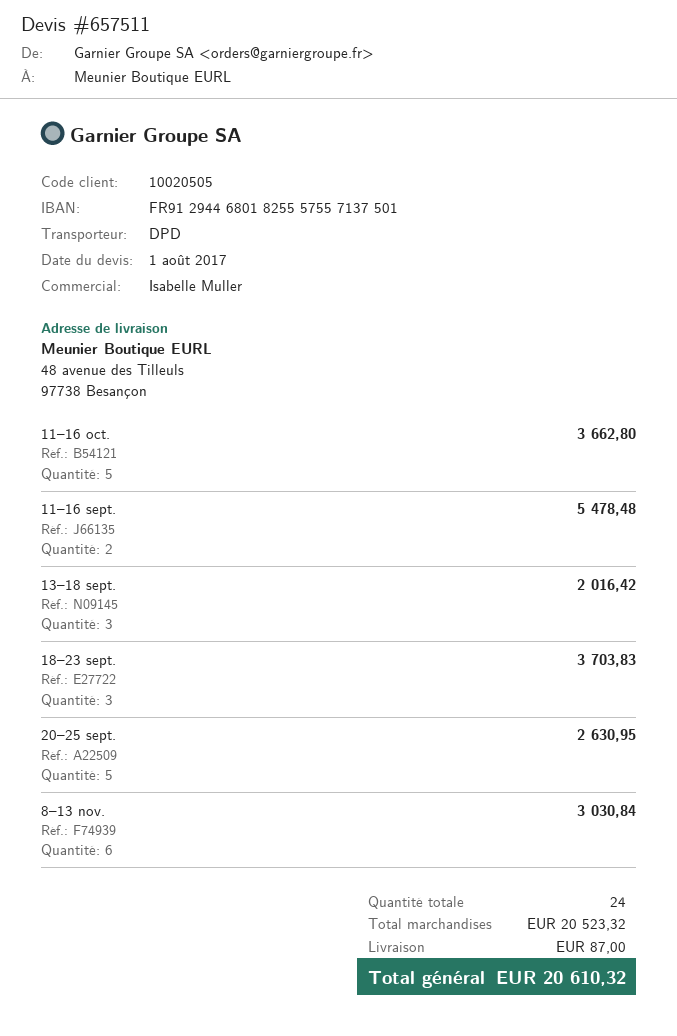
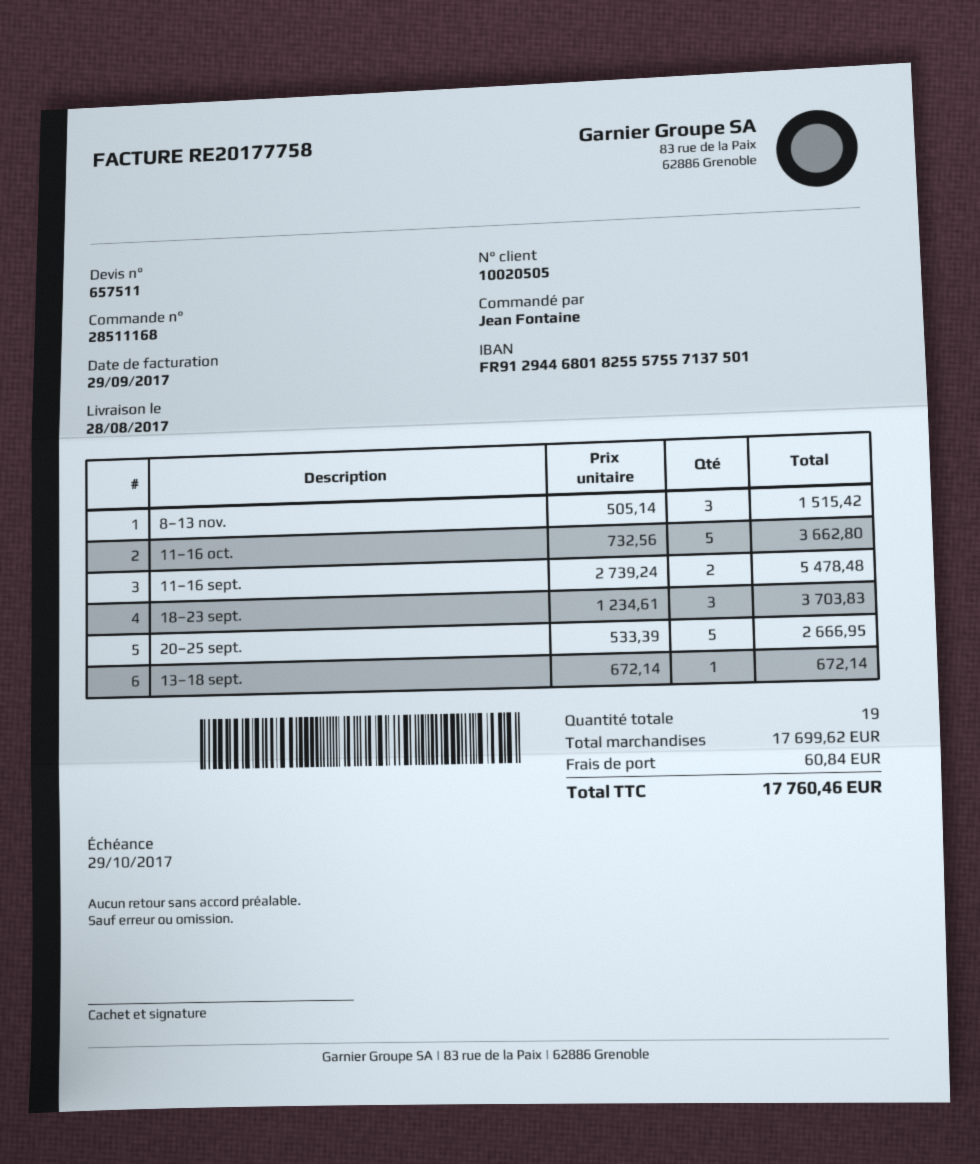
13–18 sept.: 3 for 2016.42 -> 1 for 672.14
20–25 sept.: 5 for 2630.95 -> 5 for 2666.95
8–13 nov.: 6 for 3030.84 -> 3 for 1515.42
total quantity: 24 -> 19
subtotal: 20523.32 -> 17699.62
shipping: 87.00 -> 60.84
total: 20610.32 -> 17760.46

